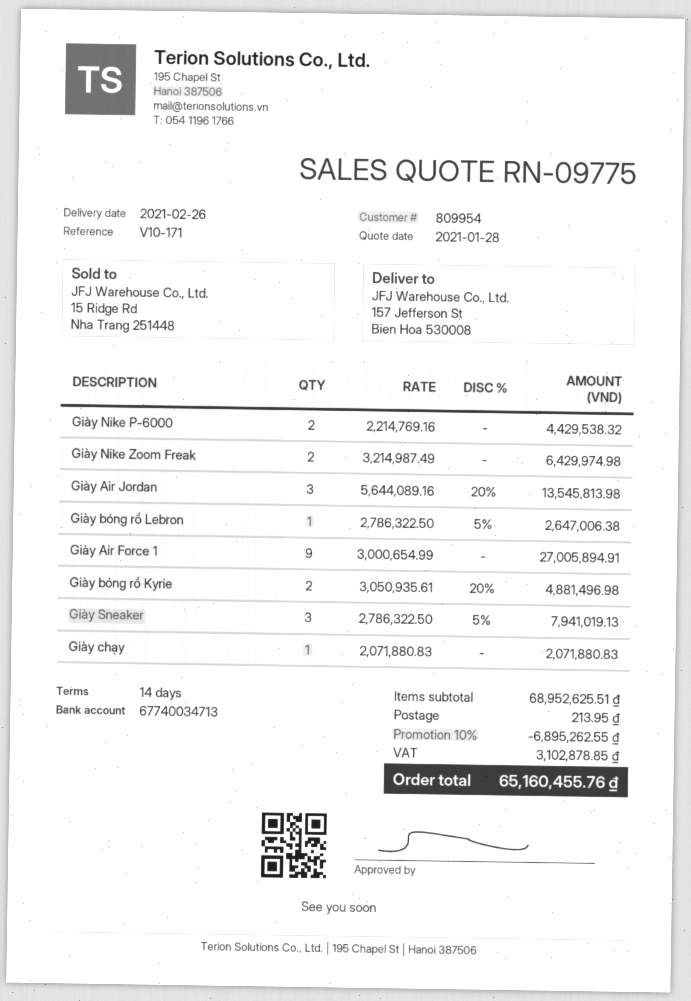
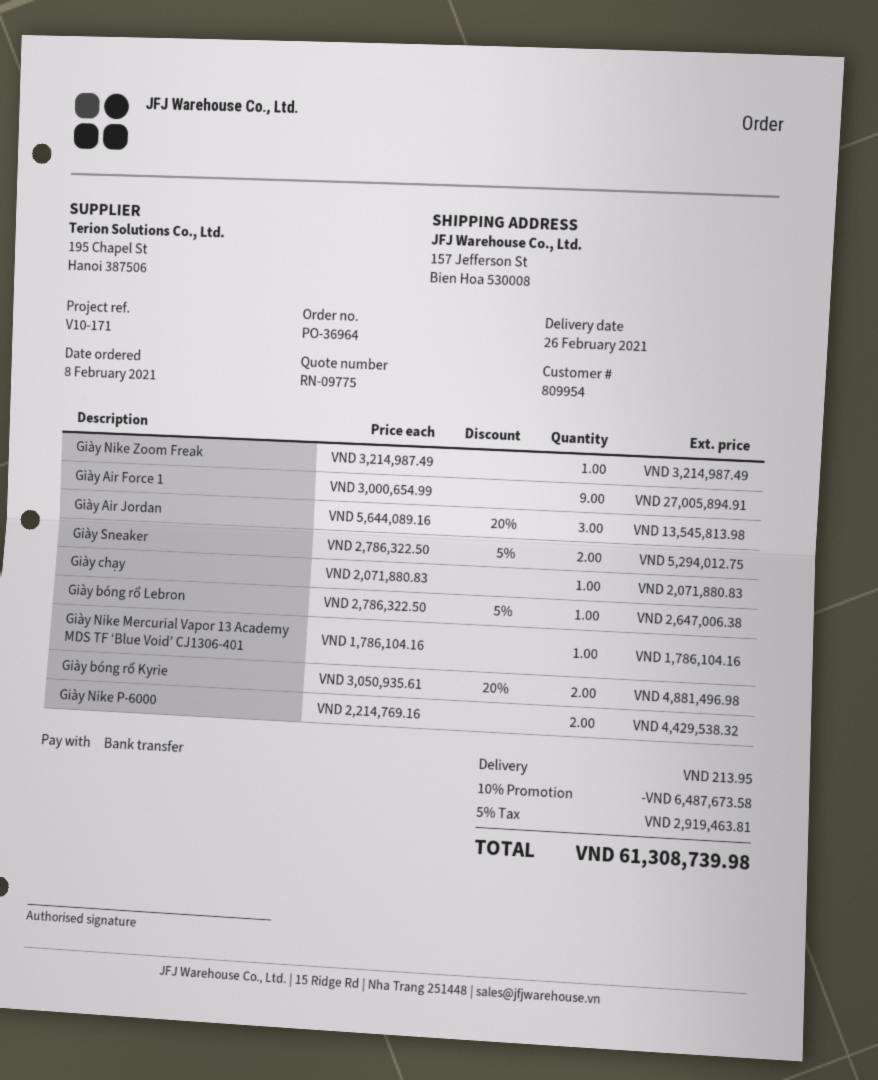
Giày Nike Zoom Freak: 2 x 3214987.49 = 6429974.98 -> 1 x 3214987.49 = 3214987.49
Giày Sneaker: 3 x 2786322.50 - 5% = 7941019.13 -> 2 x 2786322.50 - 5% = 5294012.75
Giày Nike Mercurial Vapor 13 Academy MDS TF ‘Blue Void’ CJ1306-401: none -> 1 x 1786104.16 = 1786104.16
discount: 10% = 6895262.55 -> 10% = 6487673.58
tax: 3102878.85 -> 2919463.81
total: 65160455.76 -> 61308739.98

